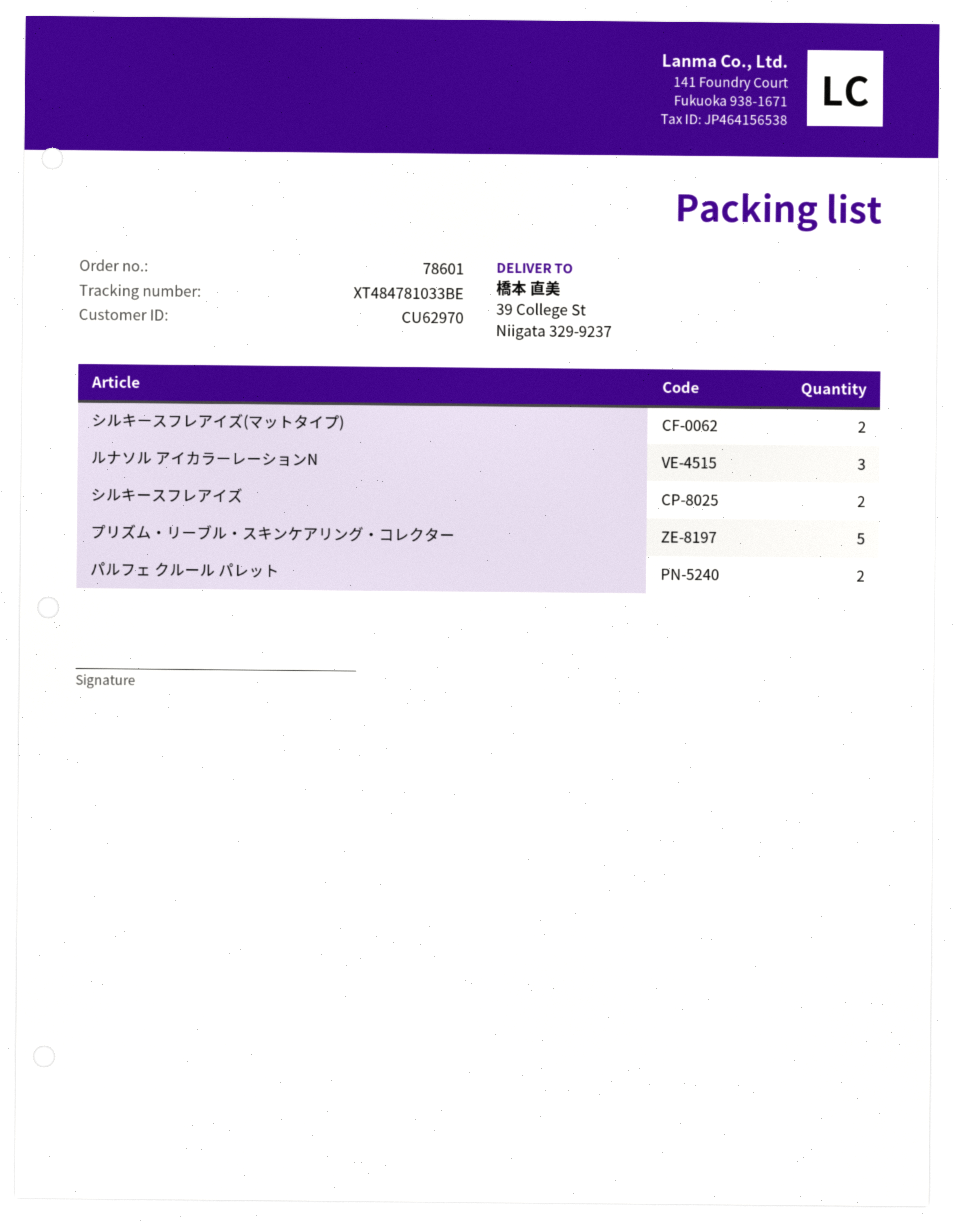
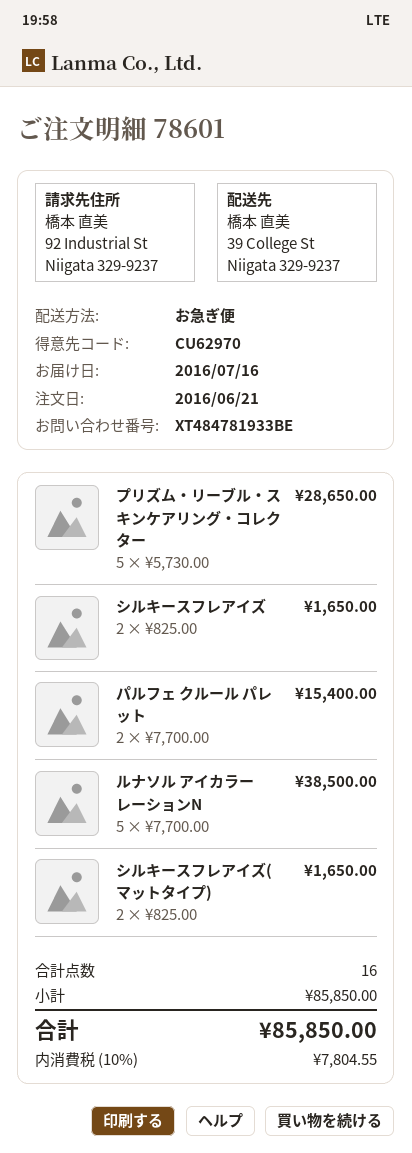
tracking number: XT484781033BE -> XT484781933BE
ルナソル アイカラーレーションN: 3 -> 5

